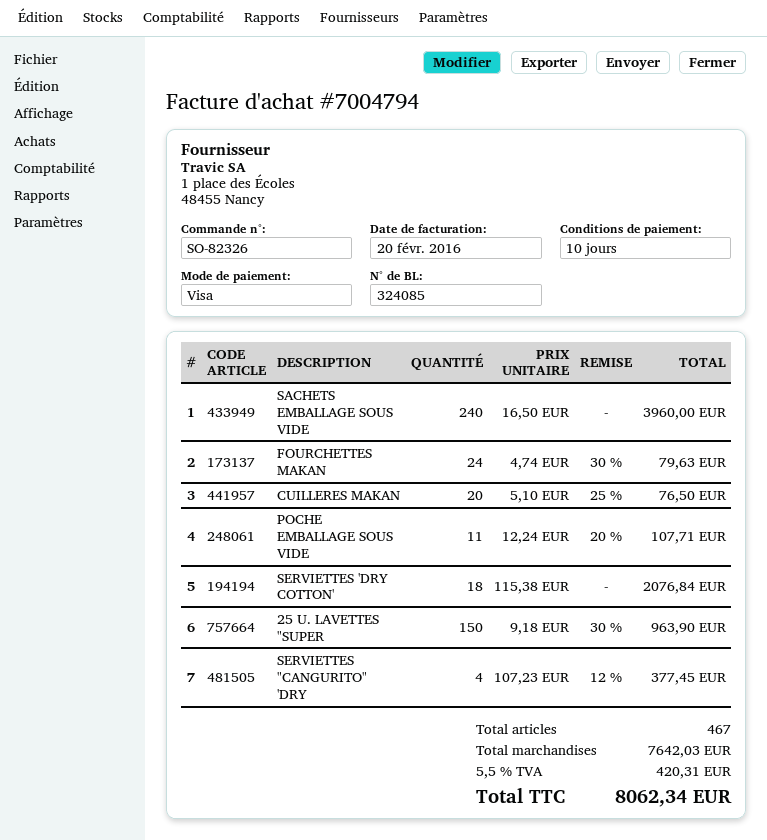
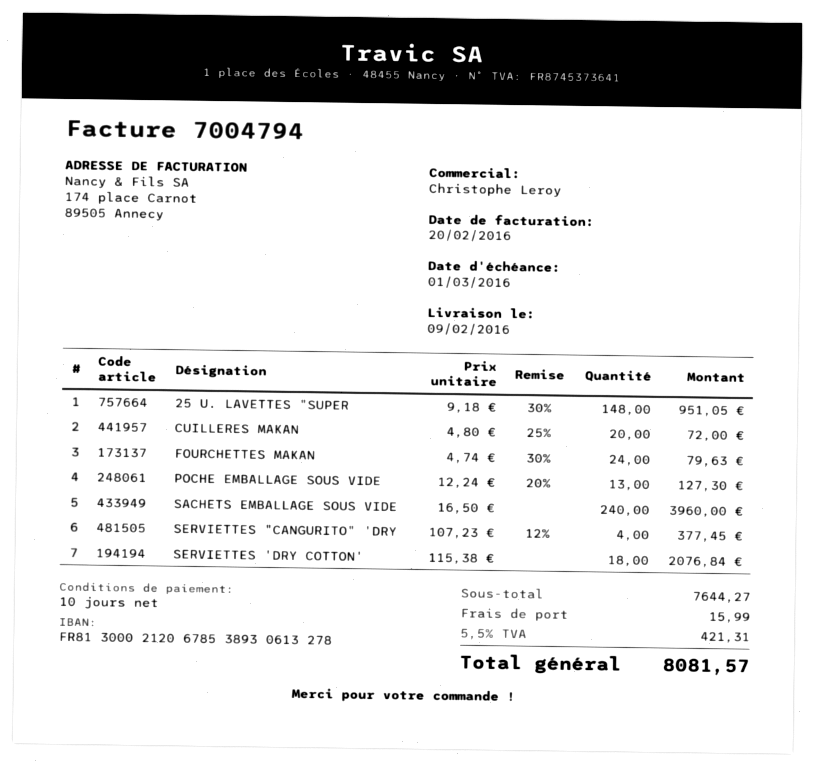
CUILLERES MAKAN: 20 x 5.10 - 25% = 76.50 -> 20 x 4.80 - 25% = 72.00
POCHE EMBALLAGE SOUS VIDE: 11 x 12.24 - 20% = 107.71 -> 13 x 12.24 - 20% = 127.30
25 U. LAVETTES "SUPER: 150 x 9.18 - 30% = 963.90 -> 148 x 9.18 - 30% = 951.05
subtotal: 7642.03 -> 7644.27
shipping: none -> 15.99
tax: 5.5% = 420.31 -> 5.5% = 421.31
total: 8062.34 -> 8081.57

